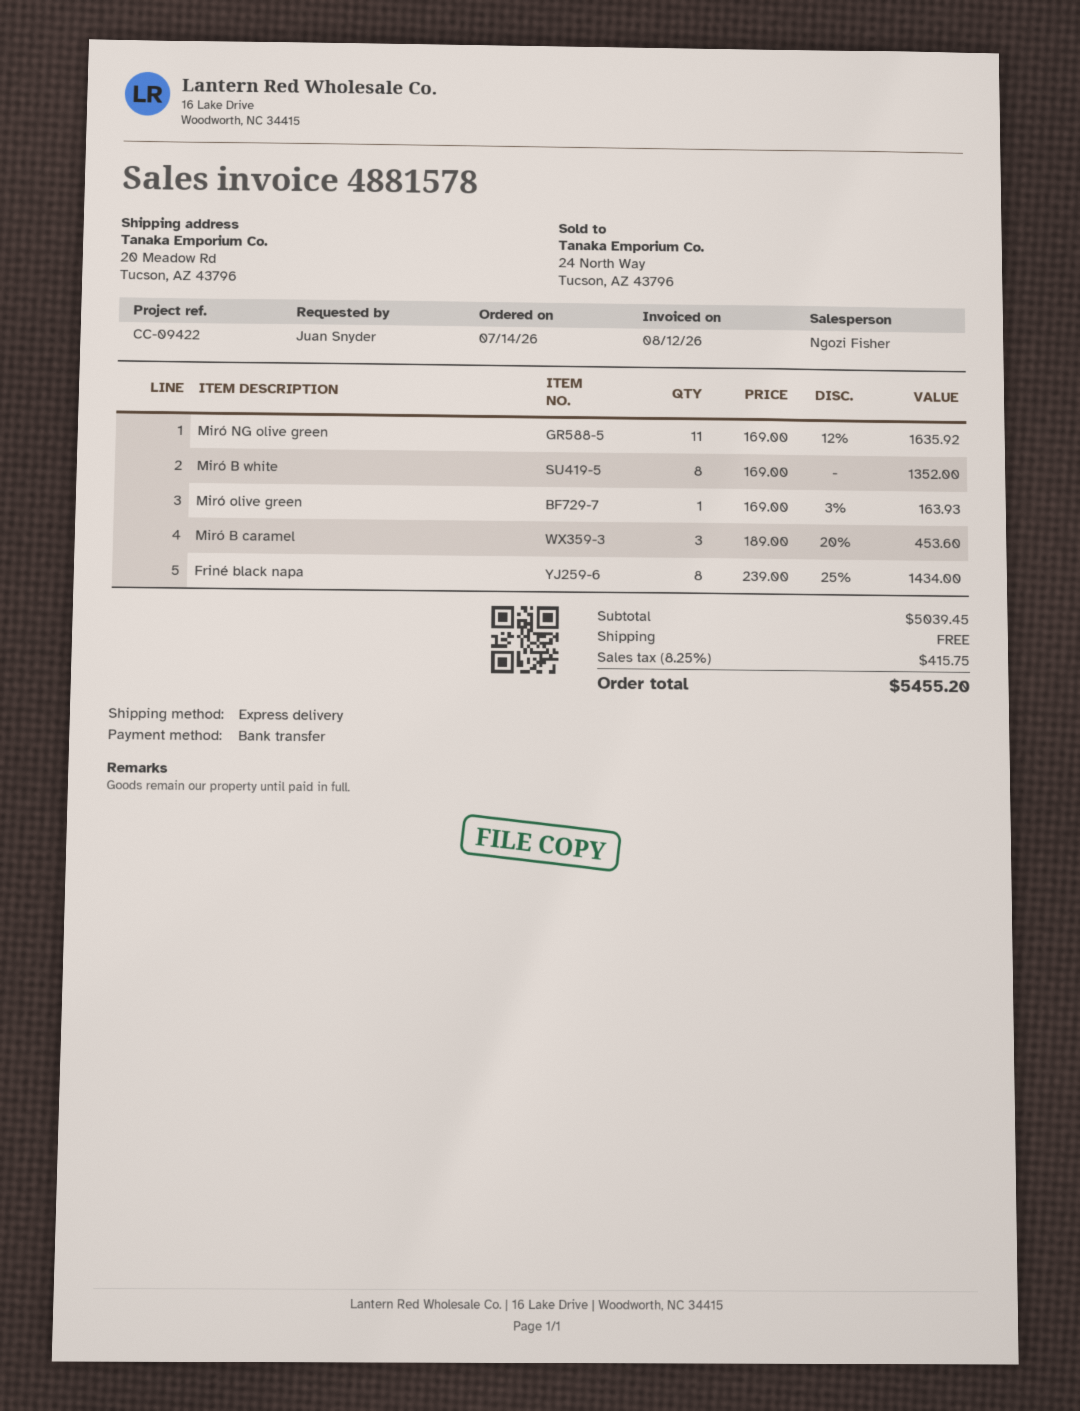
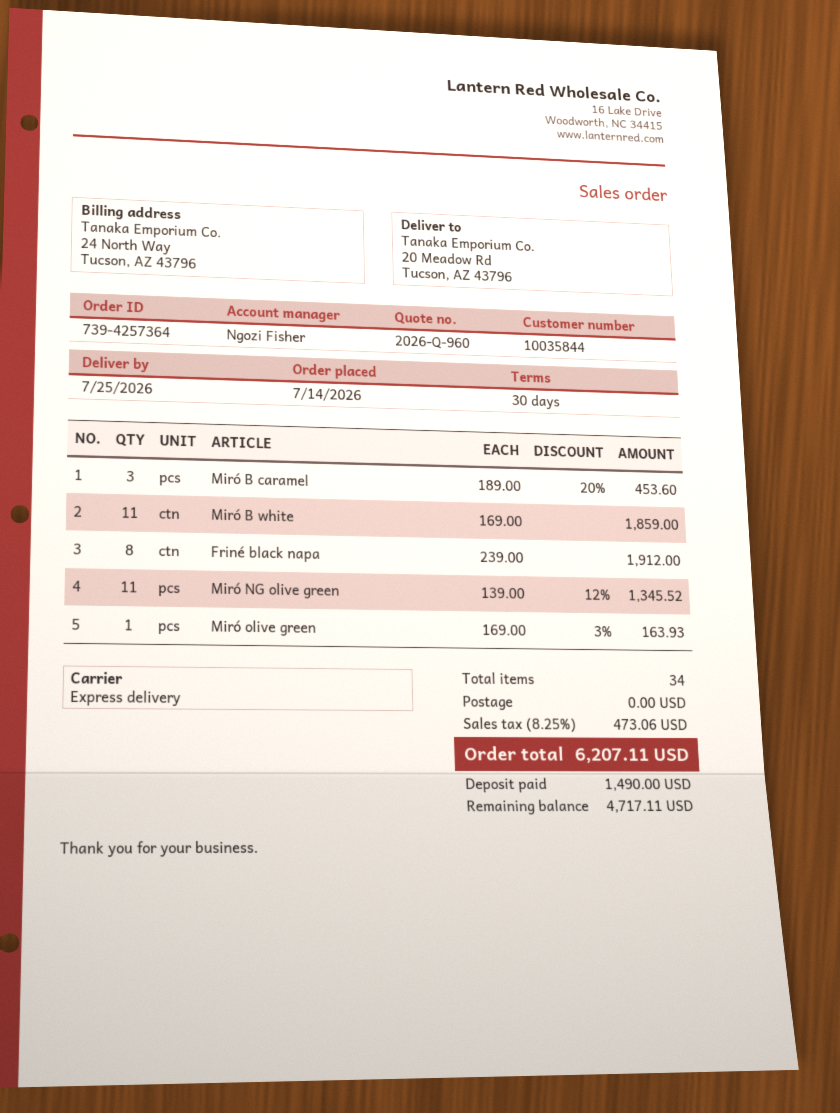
Miró NG olive green: 11 x 169.00 - 12% = 1635.92 -> 11 x 139.00 - 12% = 1345.52
Miró B white: 8 x 169.00 = 1352.00 -> 11 x 169.00 = 1859.00
Friné black napa: 8 x 239.00 - 25% = 1434.00 -> 8 x 239.00 = 1912.00
tax: 8.25% = 415.75 -> 8.25% = 473.06
total: 5455.20 -> 6207.11

